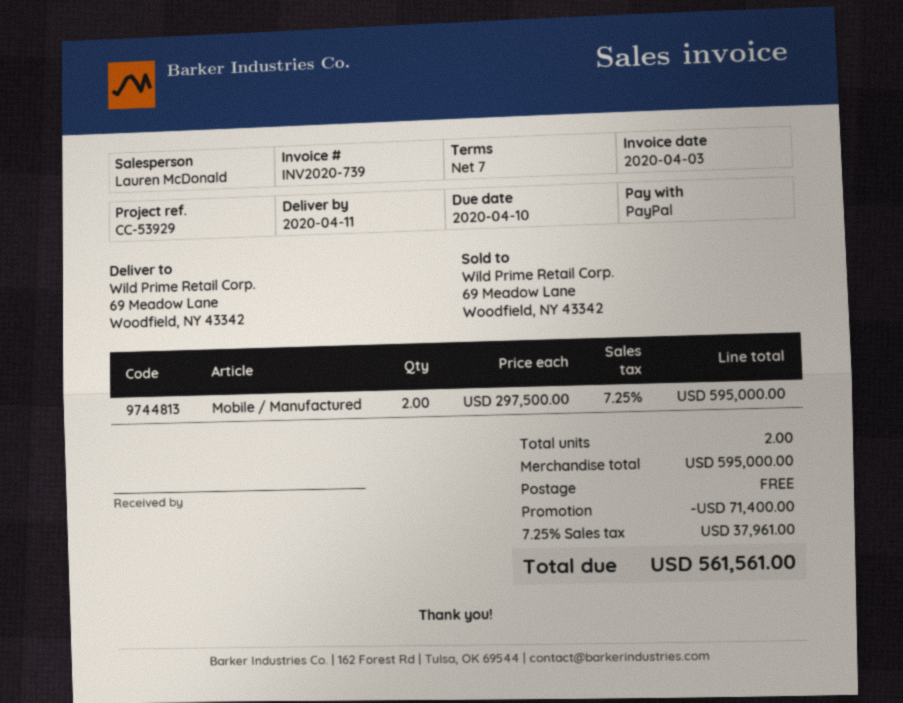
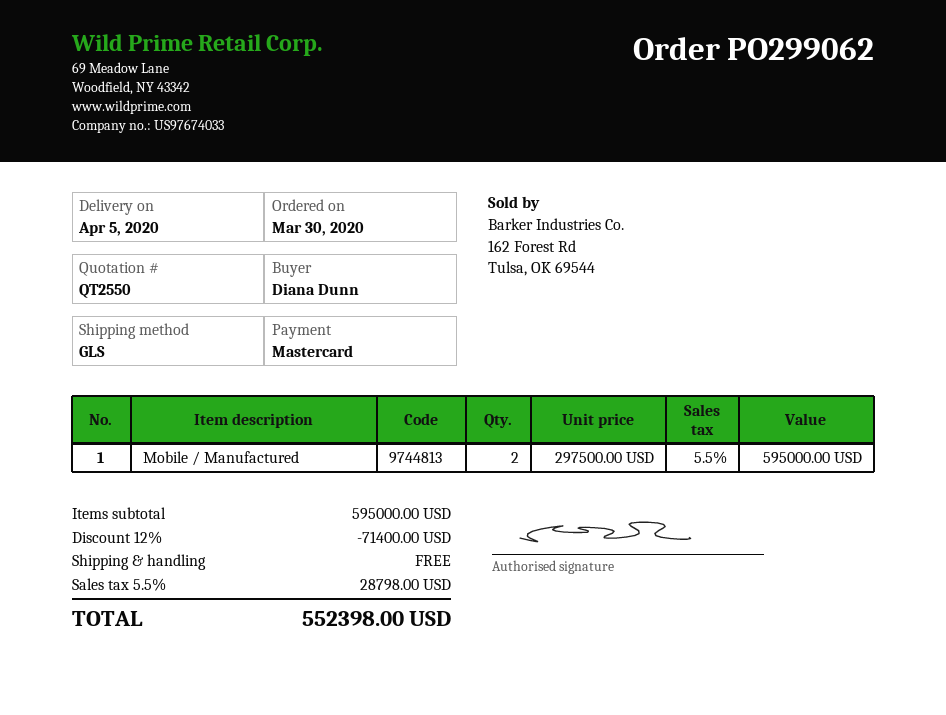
delivery date: 2020-04-11 -> 2020-04-05
payment method: PayPal -> Mastercard
tax: 7.25% = 37961.00 -> 5.5% = 28798.00
total: 561561.00 -> 552398.00

